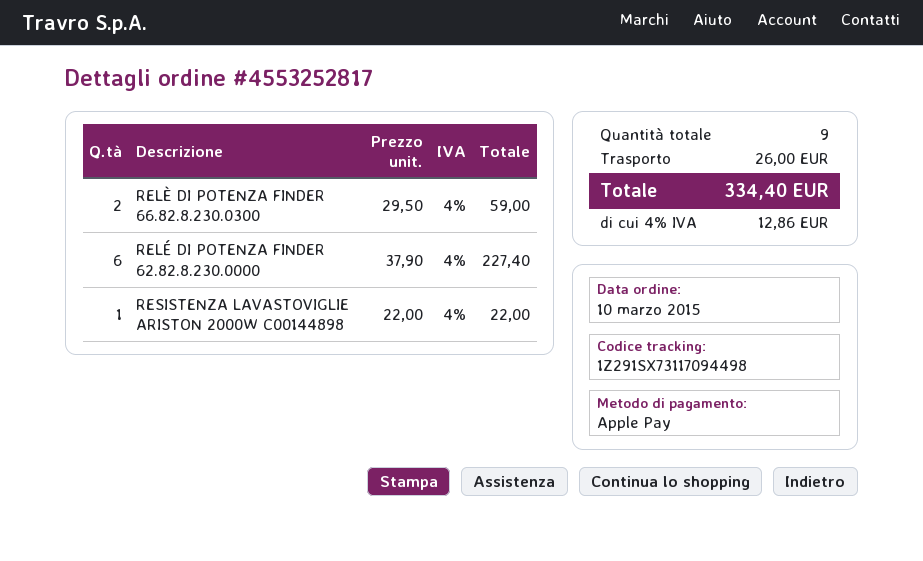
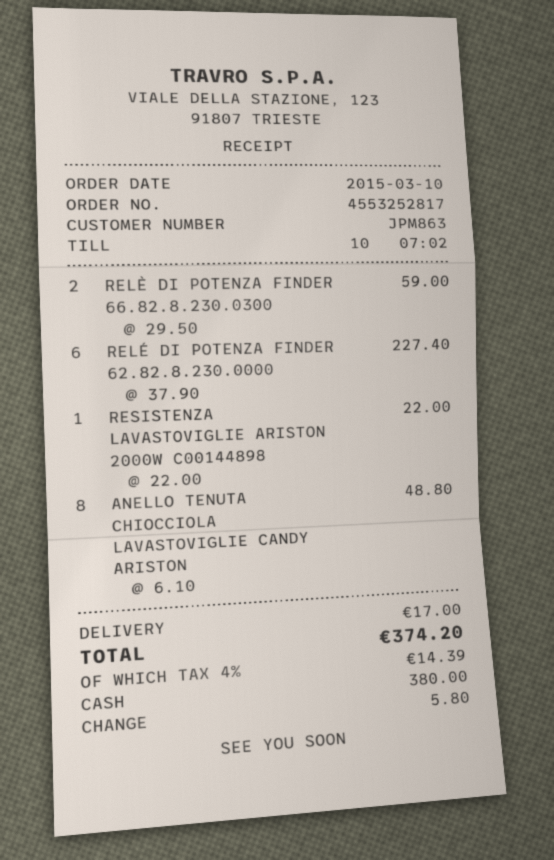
payment method: Apple Pay -> cash
ANELLO TENUTA CHIOCCIOLA LAVASTOVIGLIE CANDY ARISTON: none -> 8 x 6.10 = 48.80
shipping: 26.00 -> 17.00
tax: 4% = 12.86 -> 4% = 14.39
total: 334.40 -> 374.20

